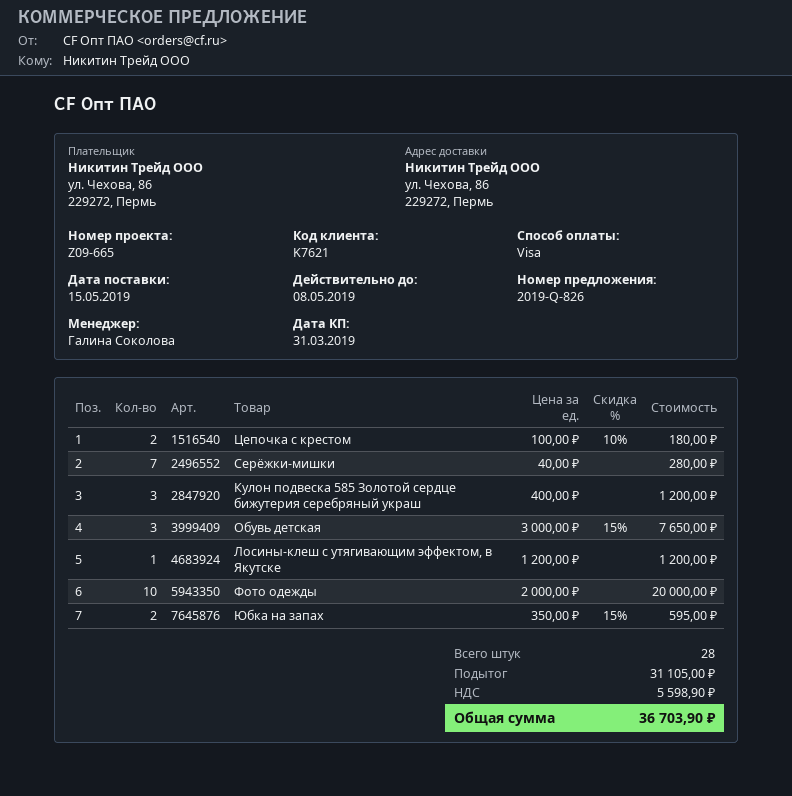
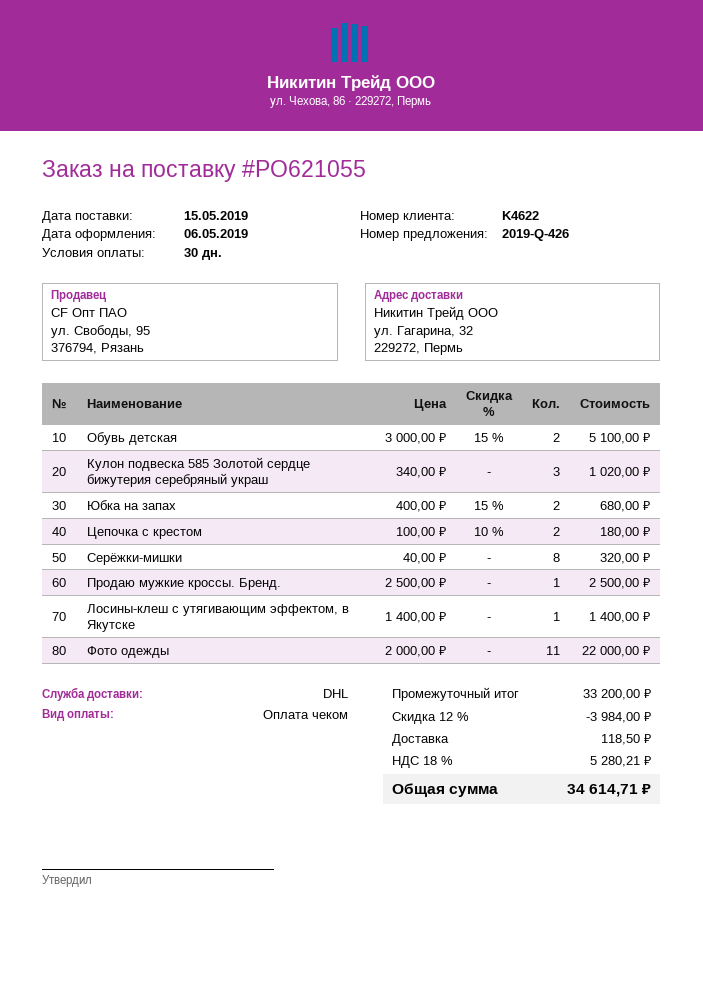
quote number: 2019-Q-826 -> 2019-Q-426
customer number: K7621 -> K4622
payment method: Visa -> cheque
ship to: ул. Чехова, 86, 229272, Пермь -> ул. Гагарина, 32, 229272, Пермь
Серёжки-мишки: 7 x 40.00 = 280.00 -> 8 x 40.00 = 320.00
Кулон подвеска 585 Золотой сердце бижутерия серебряный украш: 3 x 400.00 = 1200.00 -> 3 x 340.00 = 1020.00
Обувь детская: 3 x 3000.00 - 15% = 7650.00 -> 2 x 3000.00 - 15% = 5100.00
Лосины-клеш с утягивающим эффектом, в Якутске: 1 x 1200.00 = 1200.00 -> 1 x 1400.00 = 1400.00
Фото одежды: 10 x 2000.00 = 20000.00 -> 11 x 2000.00 = 22000.00
Юбка на запах: 2 x 350.00 - 15% = 595.00 -> 2 x 400.00 - 15% = 680.00
Продаю мужкие кроссы. Бренд.: none -> 1 x 2500.00 = 2500.00
subtotal: 31105.00 -> 33200.00
discount: none -> 12% = 3984.00
shipping: none -> 118.50
tax: 5598.90 -> 5280.21
total: 36703.90 -> 34614.71

